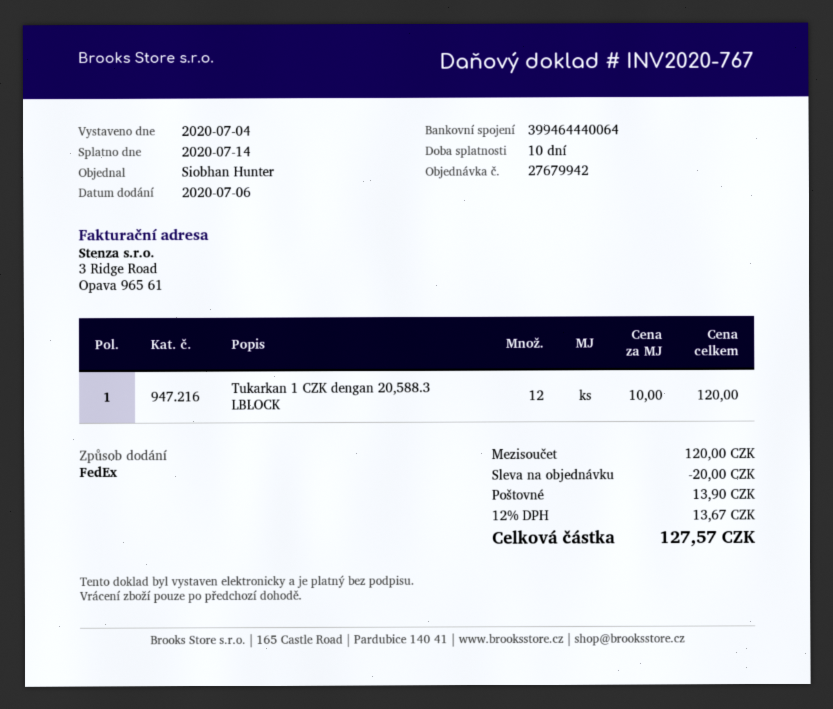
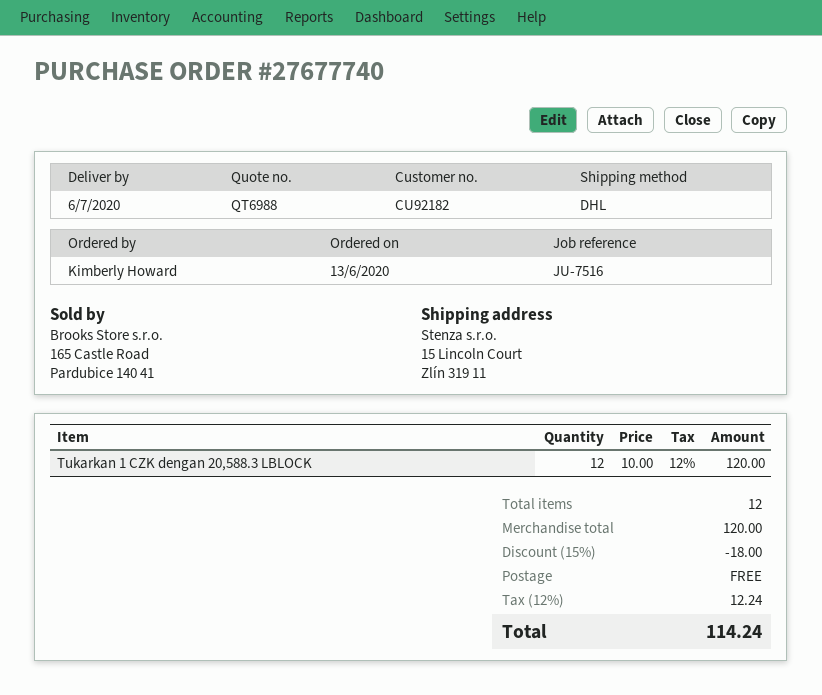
order number: 27679942 -> 27677740
ordered by: Siobhan Hunter -> Kimberly Howard
shipping method: FedEx -> DHL
discount: 20.00 -> 18.00
shipping: 13.90 -> 0.00
tax: 12% = 13.67 -> 12% = 12.24
total: 127.57 -> 114.24

